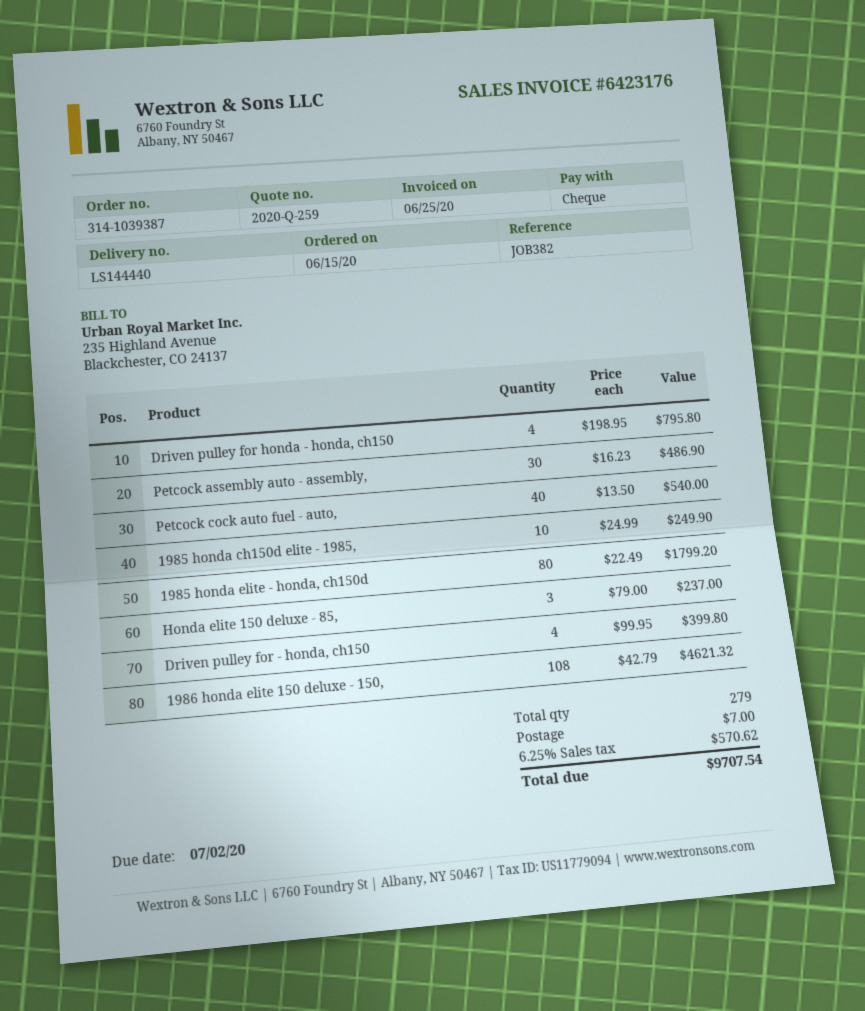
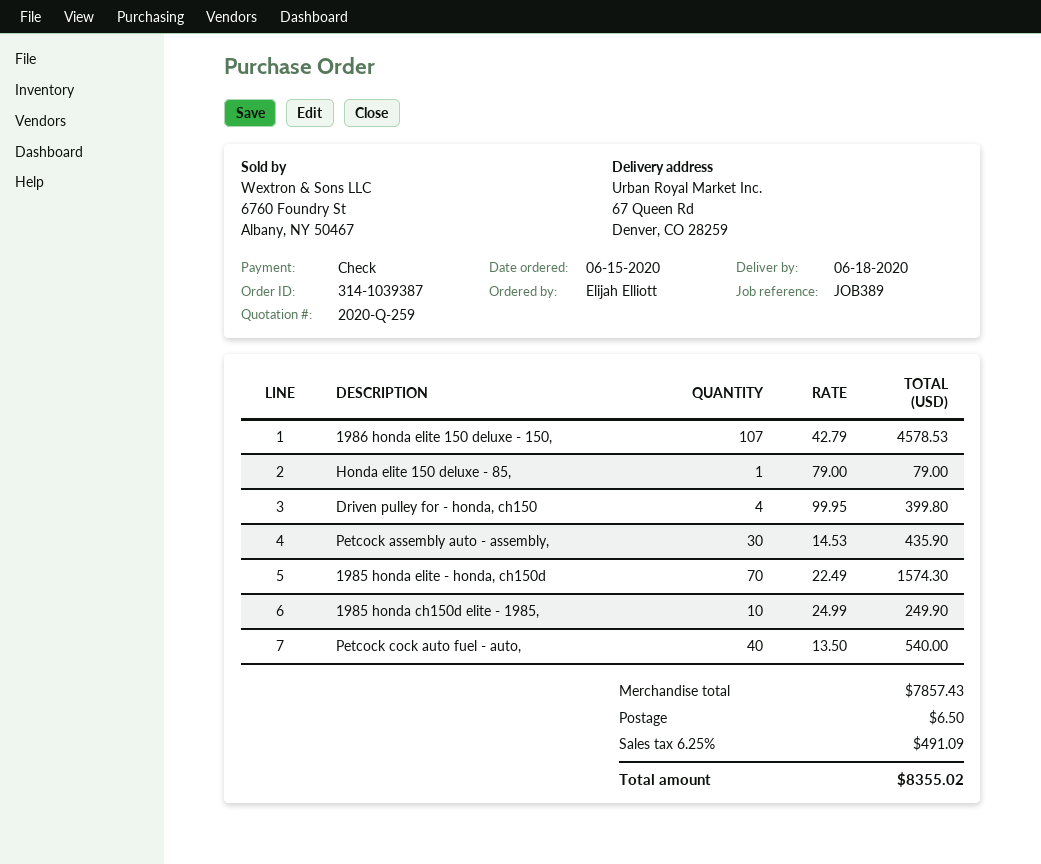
reference: JOB382 -> JOB389
Driven pulley for honda - honda, ch150: 4 x 198.95 = 795.80 -> none
Petcock assembly auto - assembly,: 30 x 16.23 = 486.90 -> 30 x 14.53 = 435.90
1985 honda elite - honda, ch150d: 80 x 22.49 = 1799.20 -> 70 x 22.49 = 1574.30
Honda elite 150 deluxe - 85,: 3 x 79.00 = 237.00 -> 1 x 79.00 = 79.00
1986 honda elite 150 deluxe - 150,: 108 x 42.79 = 4621.32 -> 107 x 42.79 = 4578.53
shipping: 7.00 -> 6.50
tax: 6.25% = 570.62 -> 6.25% = 491.09
total: 9707.54 -> 8355.02

